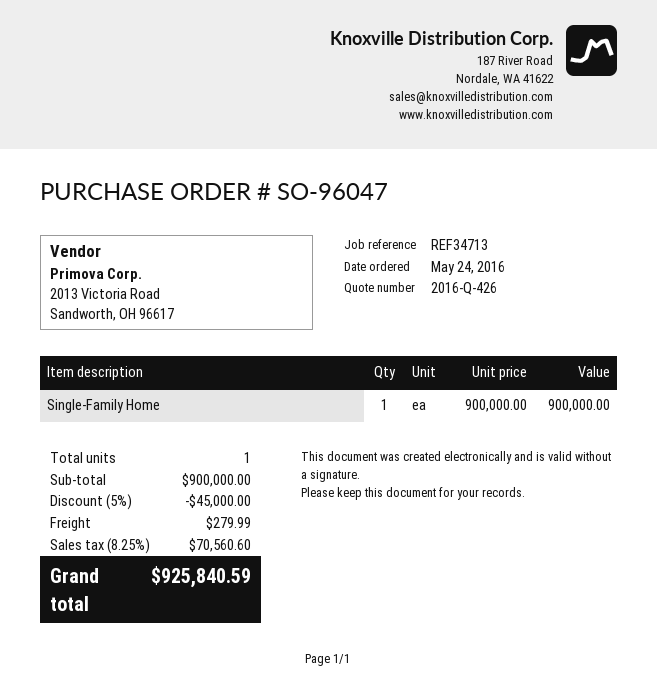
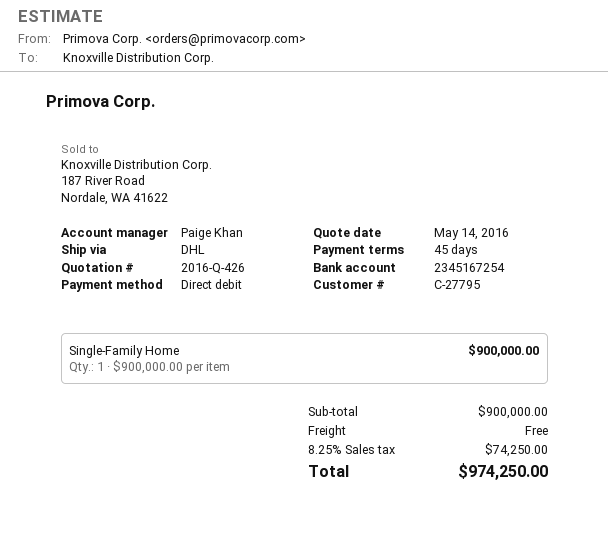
discount: 5% = 45000.00 -> none
shipping: 279.99 -> 0.00
tax: 8.25% = 70560.60 -> 8.25% = 74250.00
total: 925840.59 -> 974250.00

